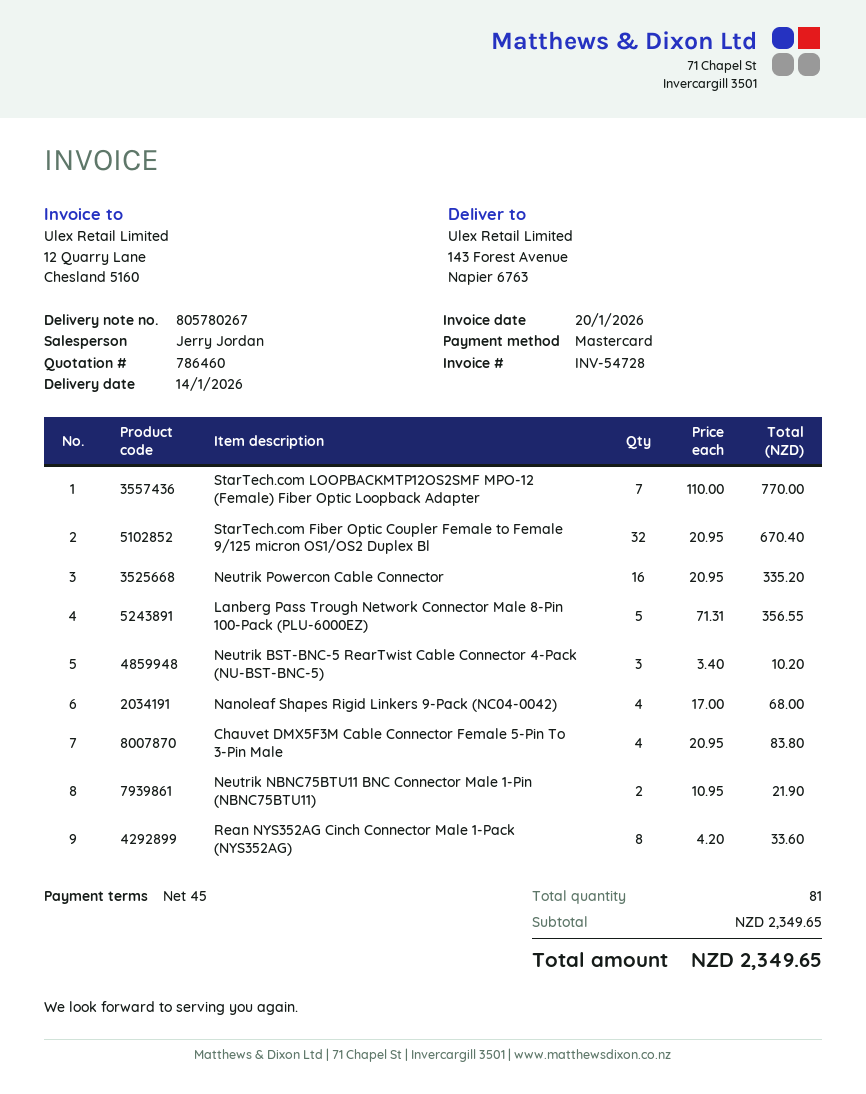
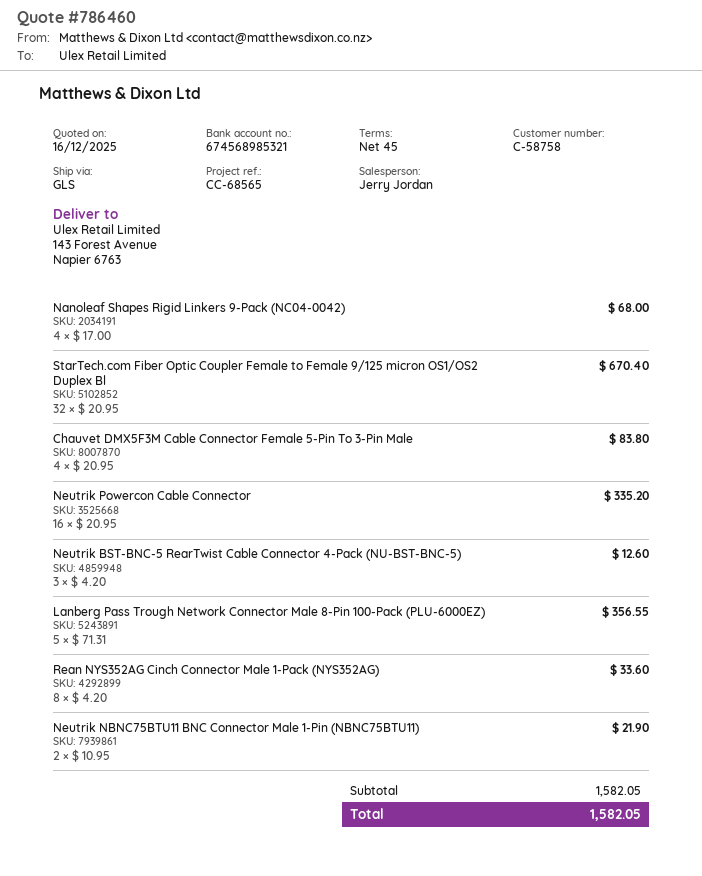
StarTech.com LOOPBACKMTP12OS2SMF MPO-12 (Female) Fiber Optic Loopback Adapter: 7 x 110.00 = 770.00 -> none
Neutrik BST-BNC-5 RearTwist Cable Connector 4-Pack (NU-BST-BNC-5): 3 x 3.40 = 10.20 -> 3 x 4.20 = 12.60
subtotal: 2349.65 -> 1582.05
total: 2349.65 -> 1582.05

